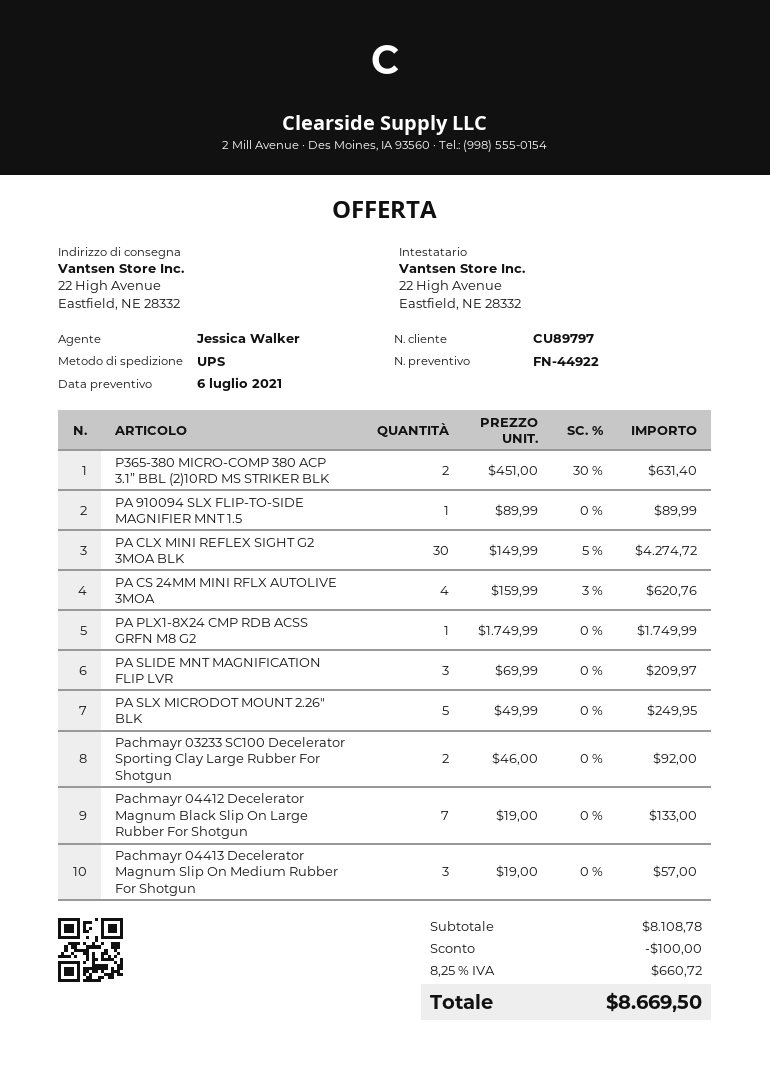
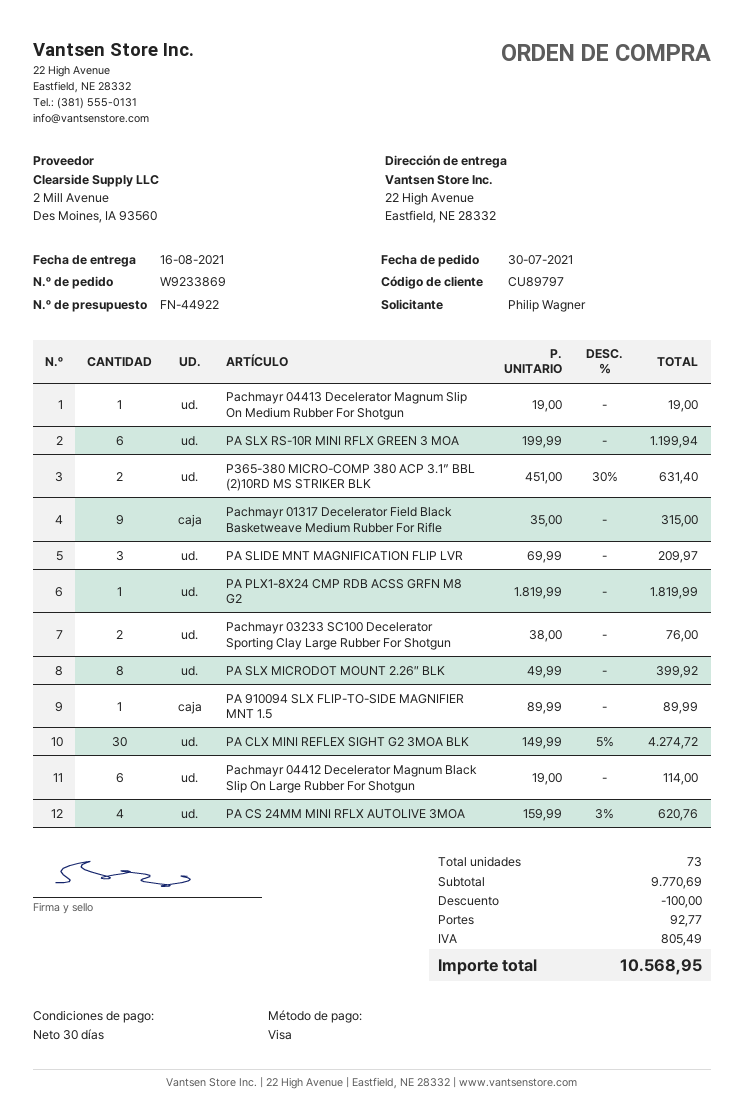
PA PLX1-8X24 CMP RDB ACSS GRFN M8 G2: 1 x 1749.99 = 1749.99 -> 1 x 1819.99 = 1819.99
PA SLX MICRODOT MOUNT 2.26″ BLK: 5 x 49.99 = 249.95 -> 8 x 49.99 = 399.92
Pachmayr 03233 SC100 Decelerator Sporting Clay Large Rubber For Shotgun: 2 x 46.00 = 92.00 -> 2 x 38.00 = 76.00
Pachmayr 04412 Decelerator Magnum Black Slip On Large Rubber For Shotgun: 7 x 19.00 = 133.00 -> 6 x 19.00 = 114.00
Pachmayr 04413 Decelerator Magnum Slip On Medium Rubber For Shotgun: 3 x 19.00 = 57.00 -> 1 x 19.00 = 19.00
PA SLX RS-10R MINI RFLX GREEN 3 MOA: none -> 6 x 199.99 = 1199.94
Pachmayr 01317 Decelerator Field Black Basketweave Medium Rubber For Rifle: none -> 9 x 35.00 = 315.00
subtotal: 8108.78 -> 9770.69
shipping: none -> 92.77
tax: 660.72 -> 805.49
total: 8669.50 -> 10568.95

